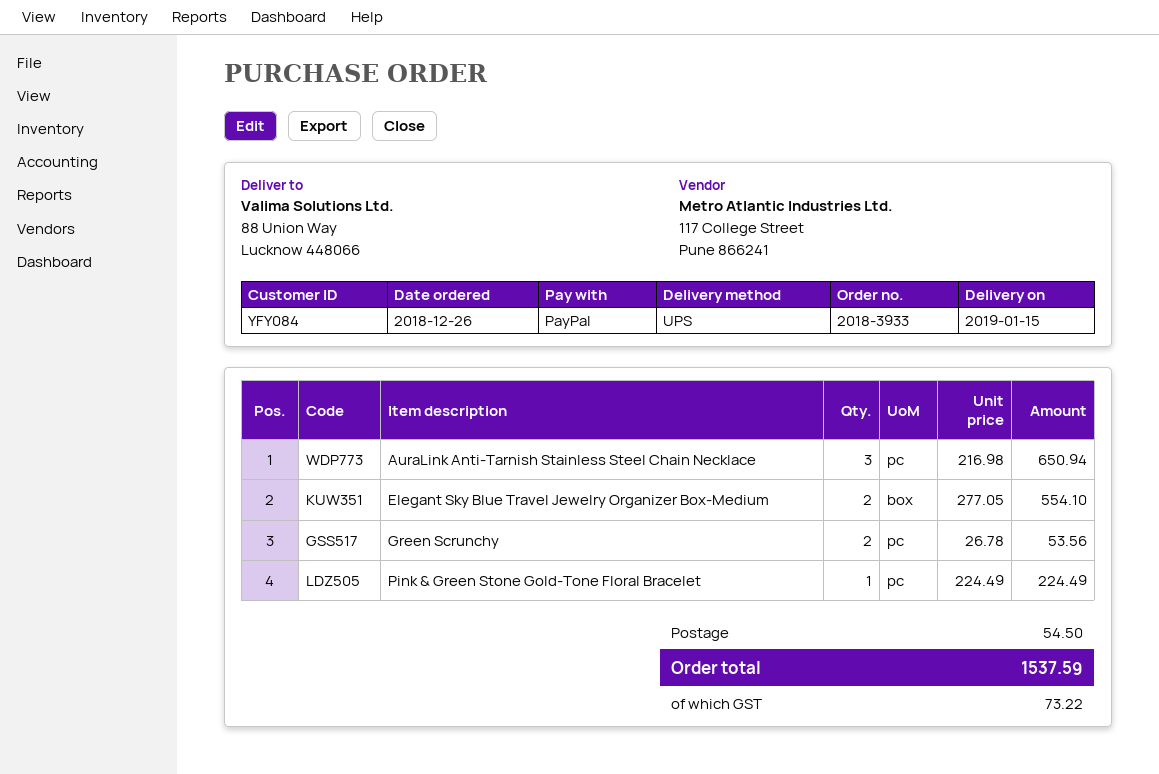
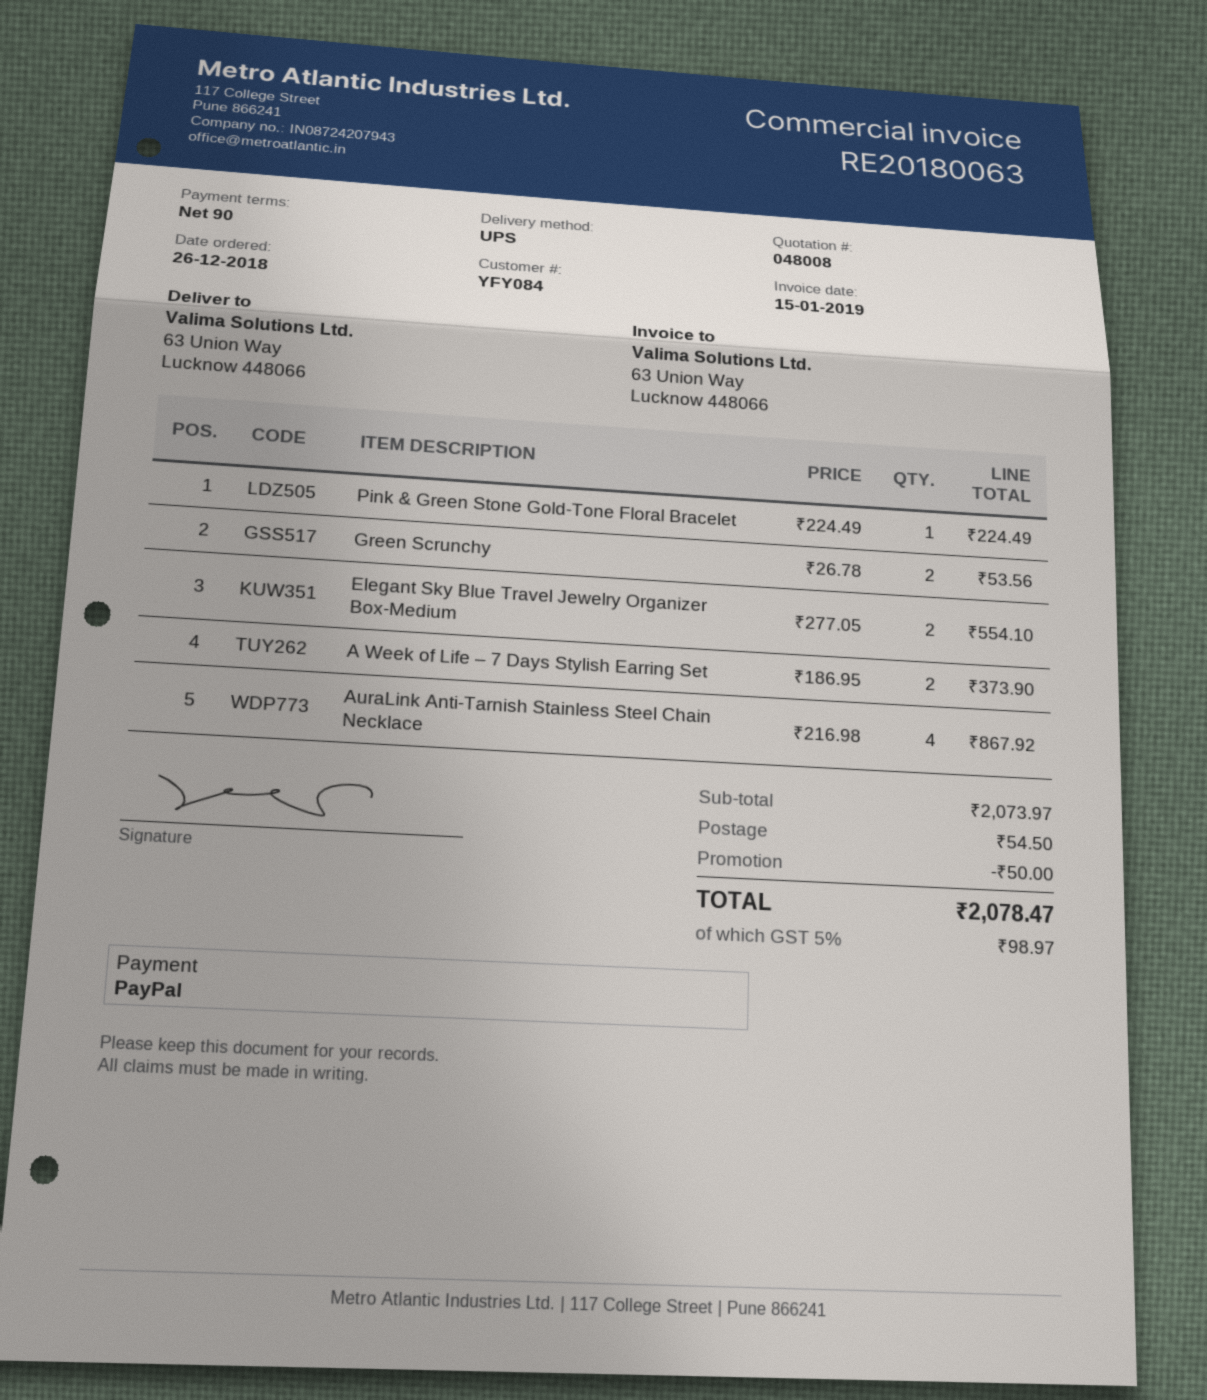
ship to: 88 Union Way, Lucknow 448066 -> 63 Union Way, Lucknow 448066
AuraLink Anti-Tarnish Stainless Steel Chain Necklace: 3 x 216.98 = 650.94 -> 4 x 216.98 = 867.92
A Week of Life – 7 Days Stylish Earring Set: none -> 2 x 186.95 = 373.90
discount: none -> 50.00
tax: 73.22 -> 98.97
total: 1537.59 -> 2078.47

